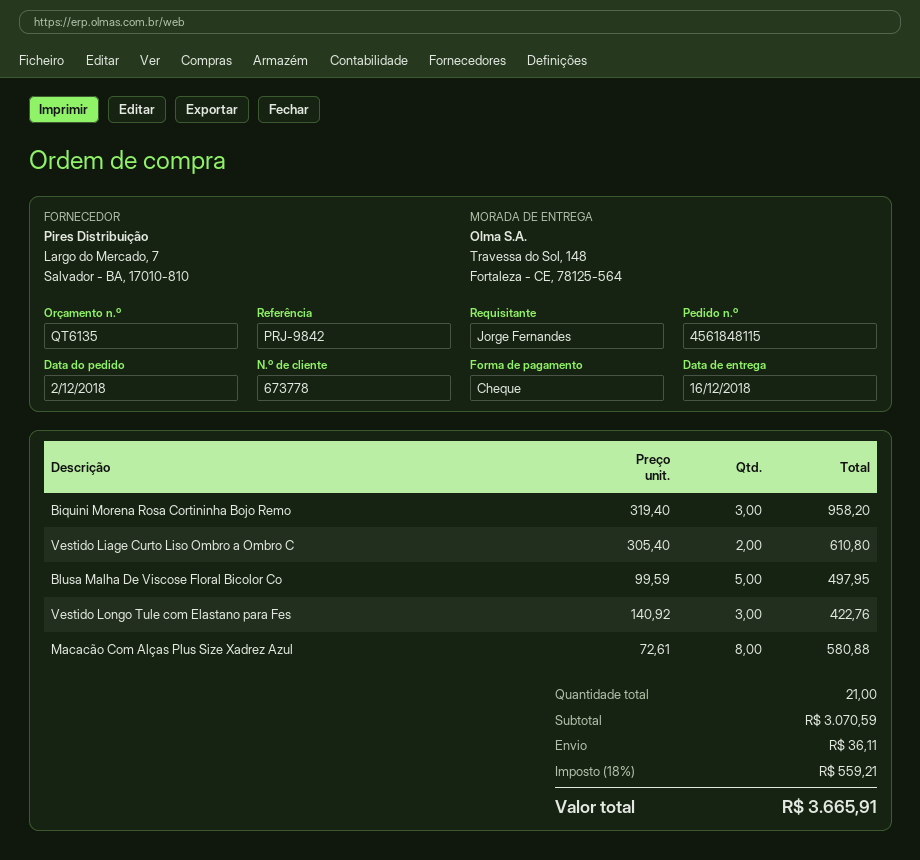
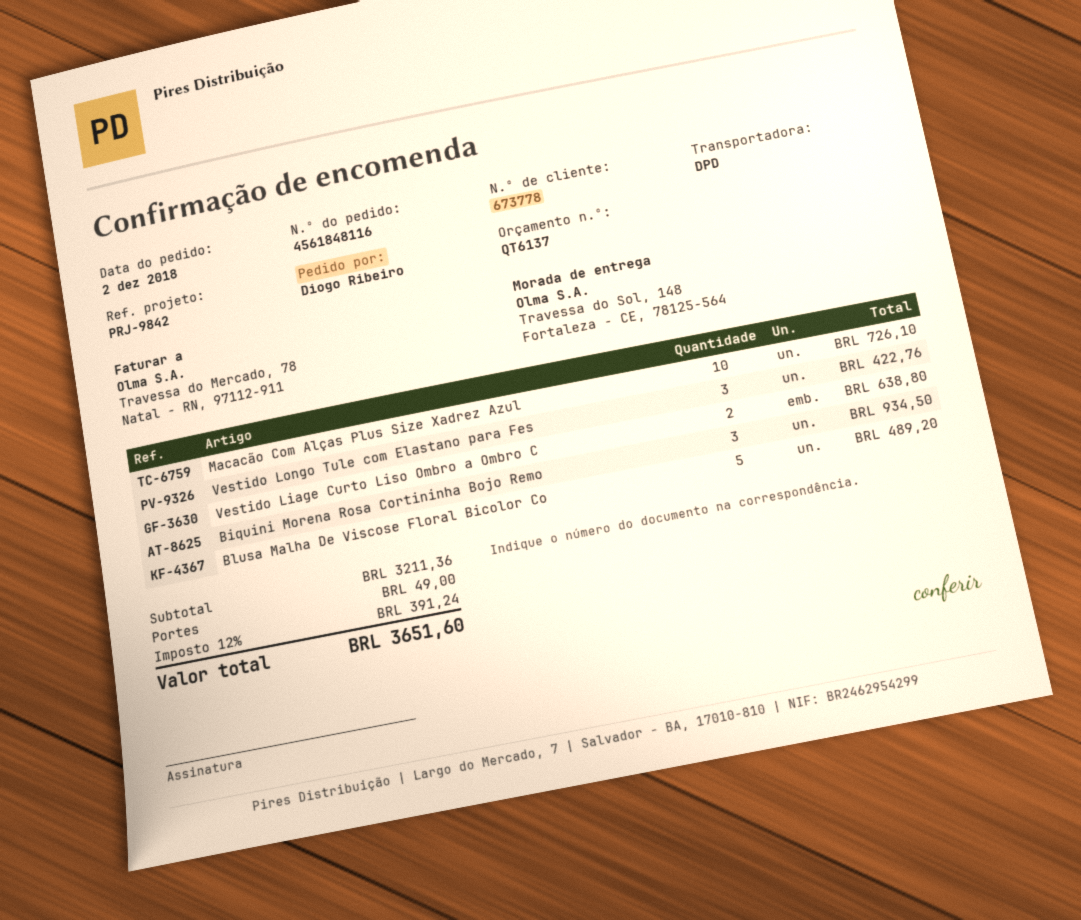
quote number: QT6135 -> QT6137
order number: 4561848115 -> 4561848116
ordered by: Jorge Fernandes -> Diogo Ribeiro
Biquini Morena Rosa Cortininha Bojo Remo: 3 for 958.20 -> 3 for 934.50
Vestido Liage Curto Liso Ombro a Ombro C: 2 for 610.80 -> 2 for 638.80
Blusa Malha De Viscose Floral Bicolor Co: 5 for 497.95 -> 5 for 489.20
Macacão Com Alças Plus Size Xadrez Azul: 8 for 580.88 -> 10 for 726.10
subtotal: 3070.59 -> 3211.36
shipping: 36.11 -> 49.00
tax: 18% = 559.21 -> 12% = 391.24
total: 3665.91 -> 3651.60

